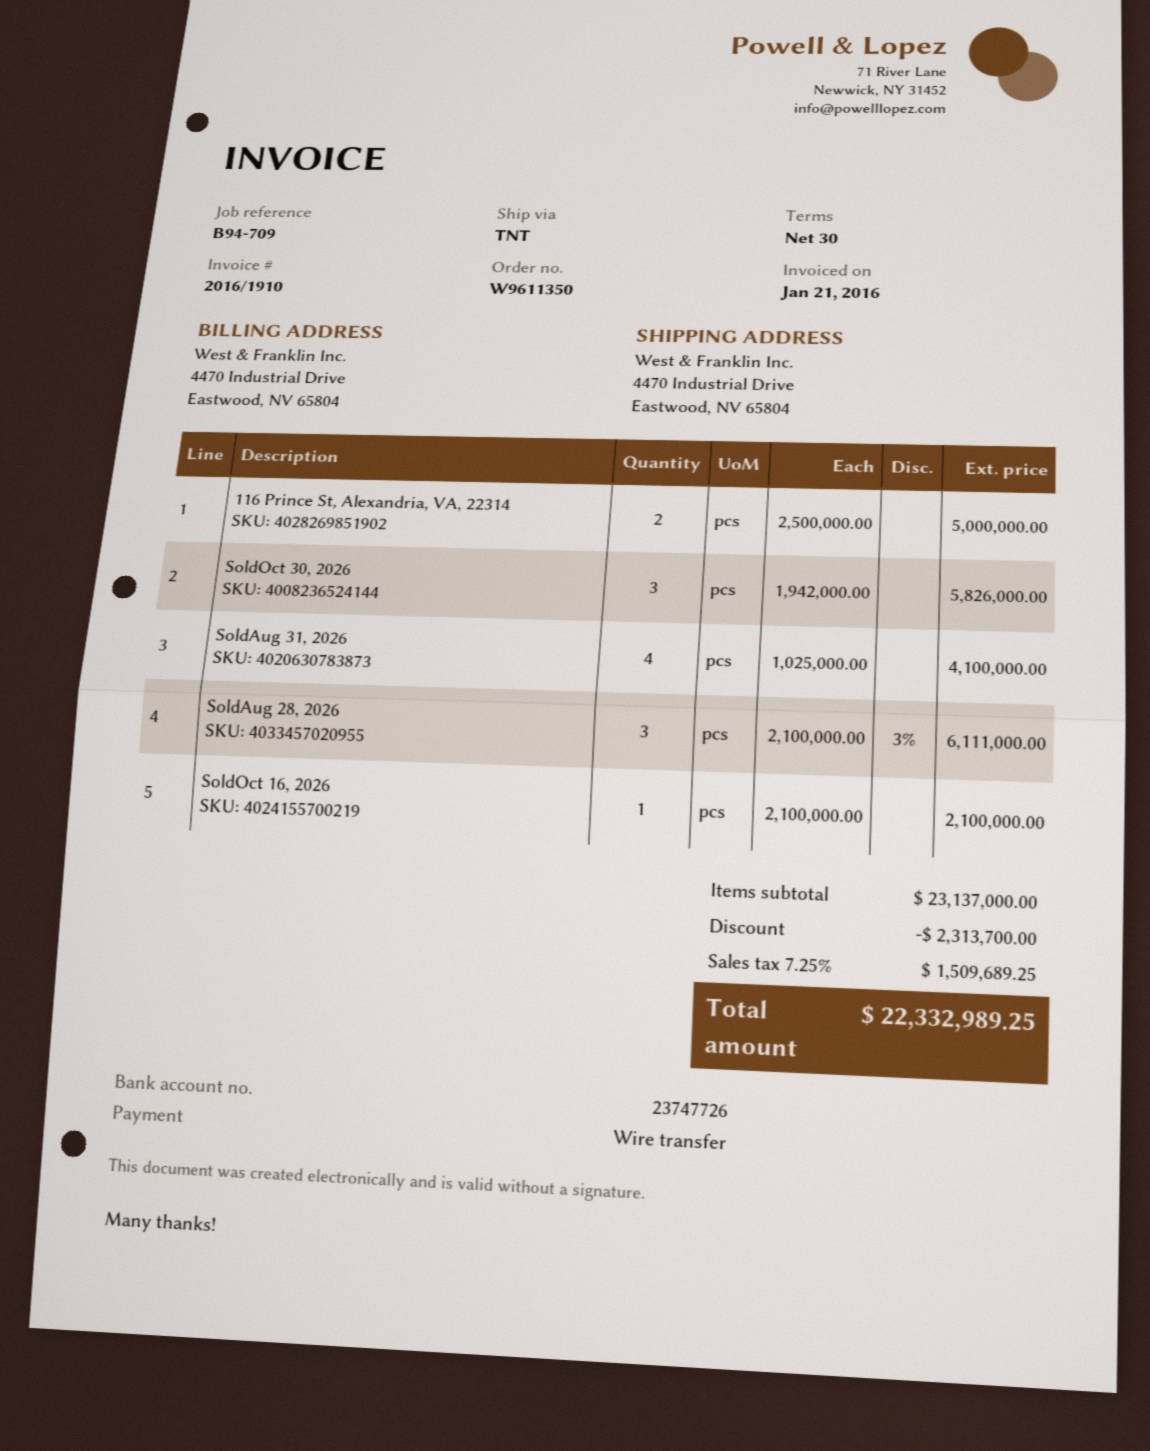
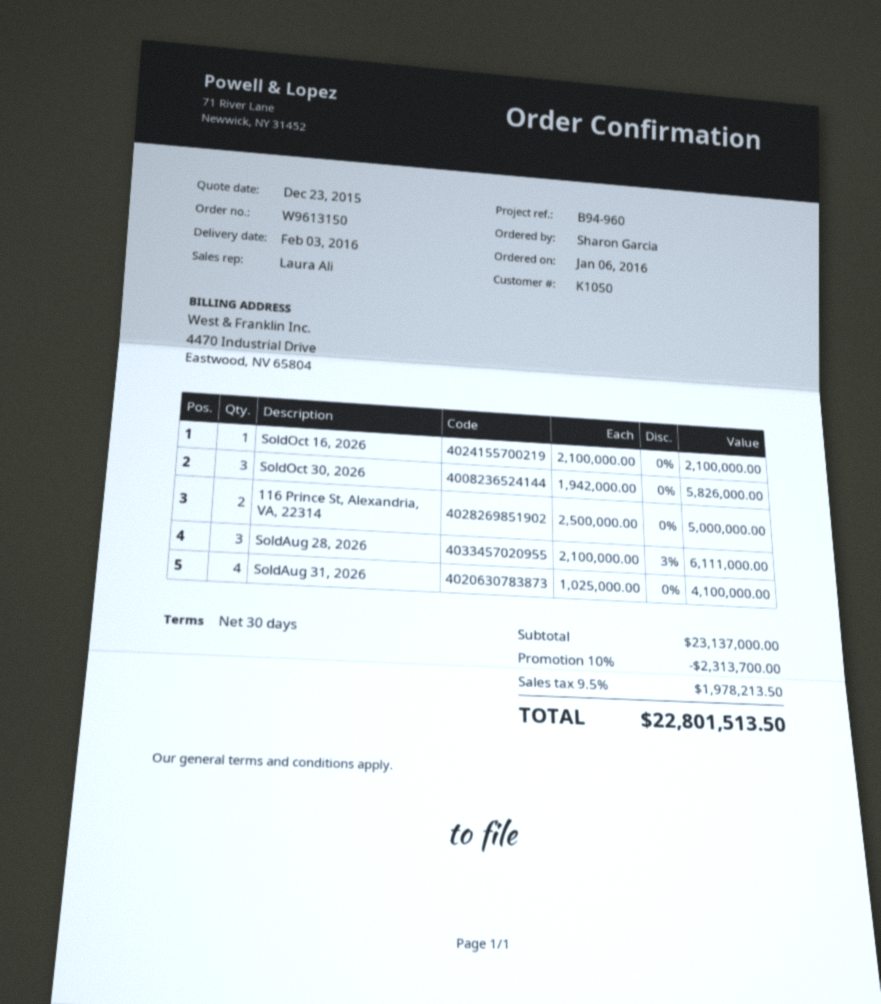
order number: W9611350 -> W9613150
reference: B94-709 -> B94-960
tax: 7.25% = 1509689.25 -> 9.5% = 1978213.50
total: 22332989.25 -> 22801513.50

